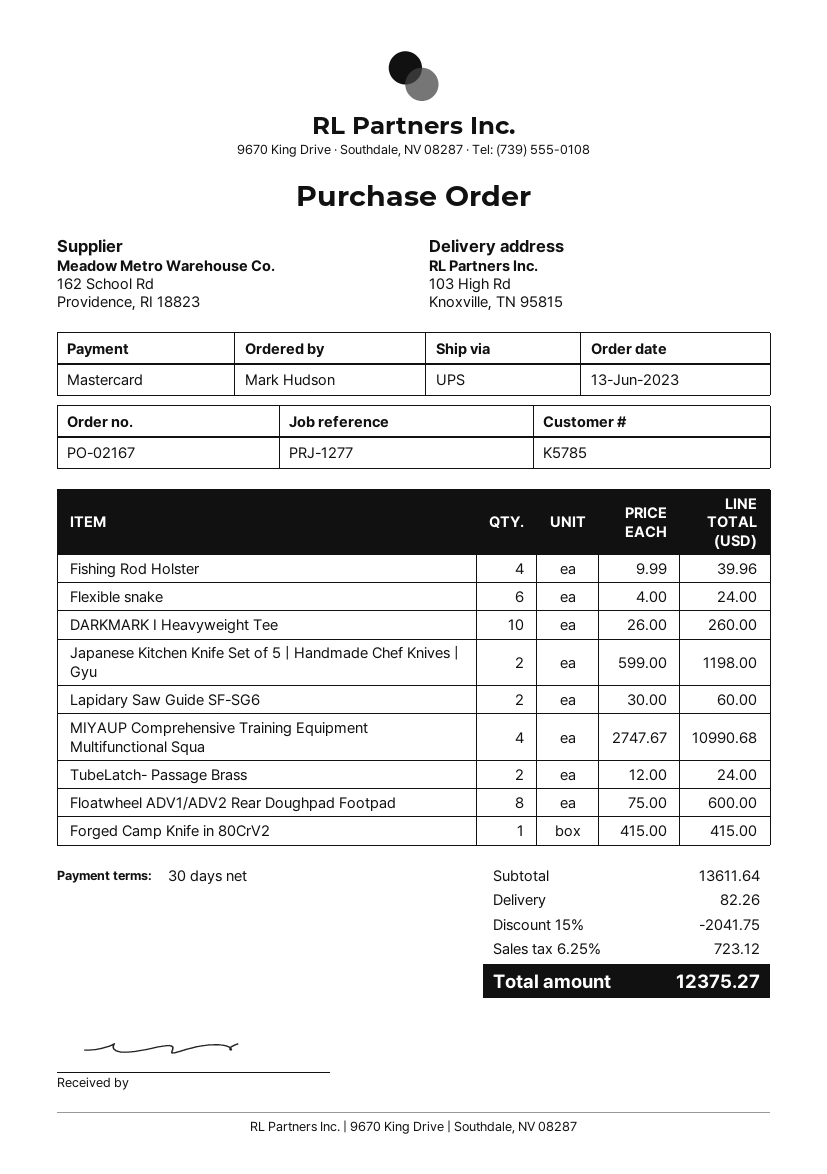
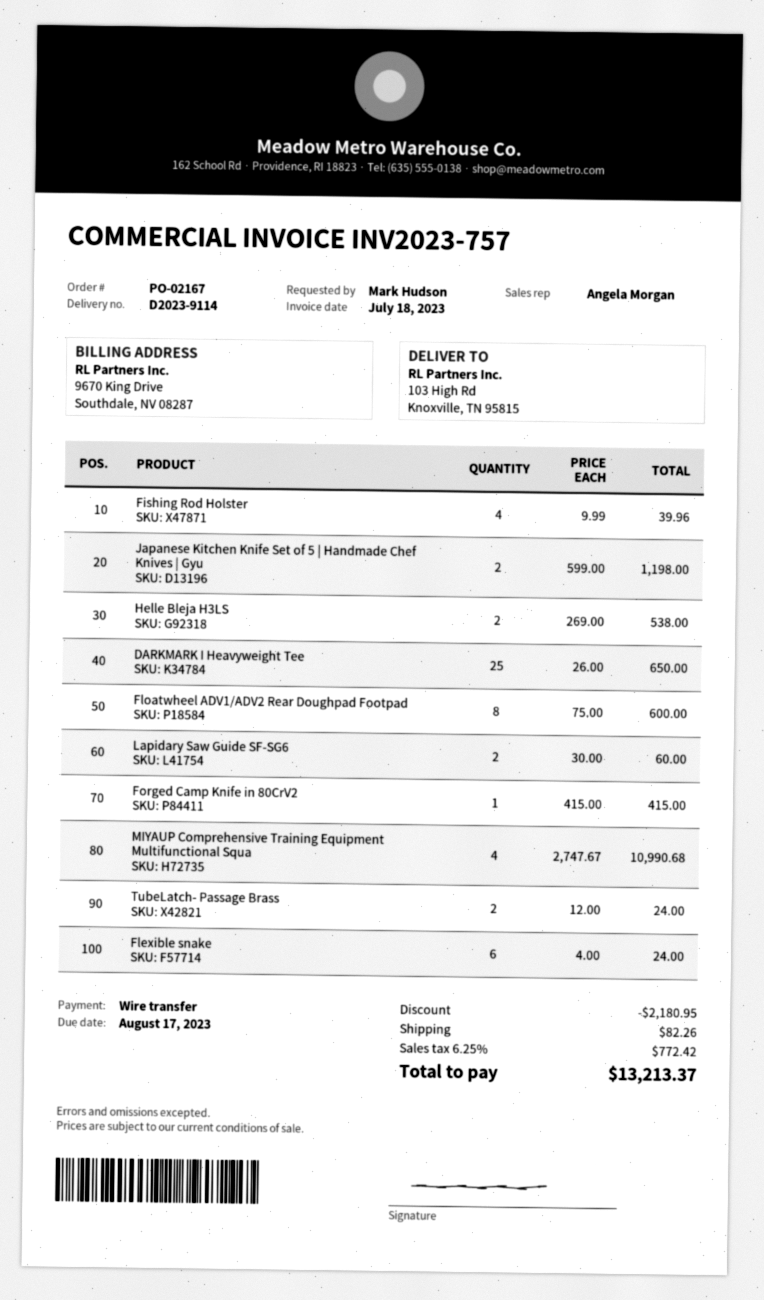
payment method: Mastercard -> bank transfer
DARKMARK I Heavyweight Tee: 10 x 26.00 = 260.00 -> 25 x 26.00 = 650.00
Helle Bleja H3LS: none -> 2 x 269.00 = 538.00
discount: 2041.75 -> 2180.95
tax: 6.25% = 723.12 -> 6.25% = 772.42
total: 12375.27 -> 13213.37

